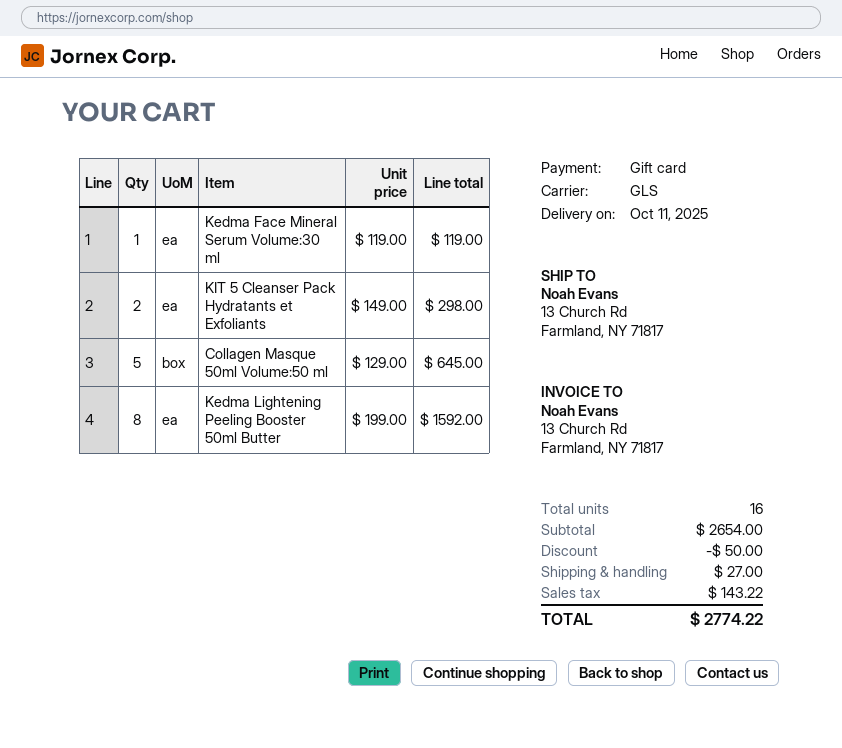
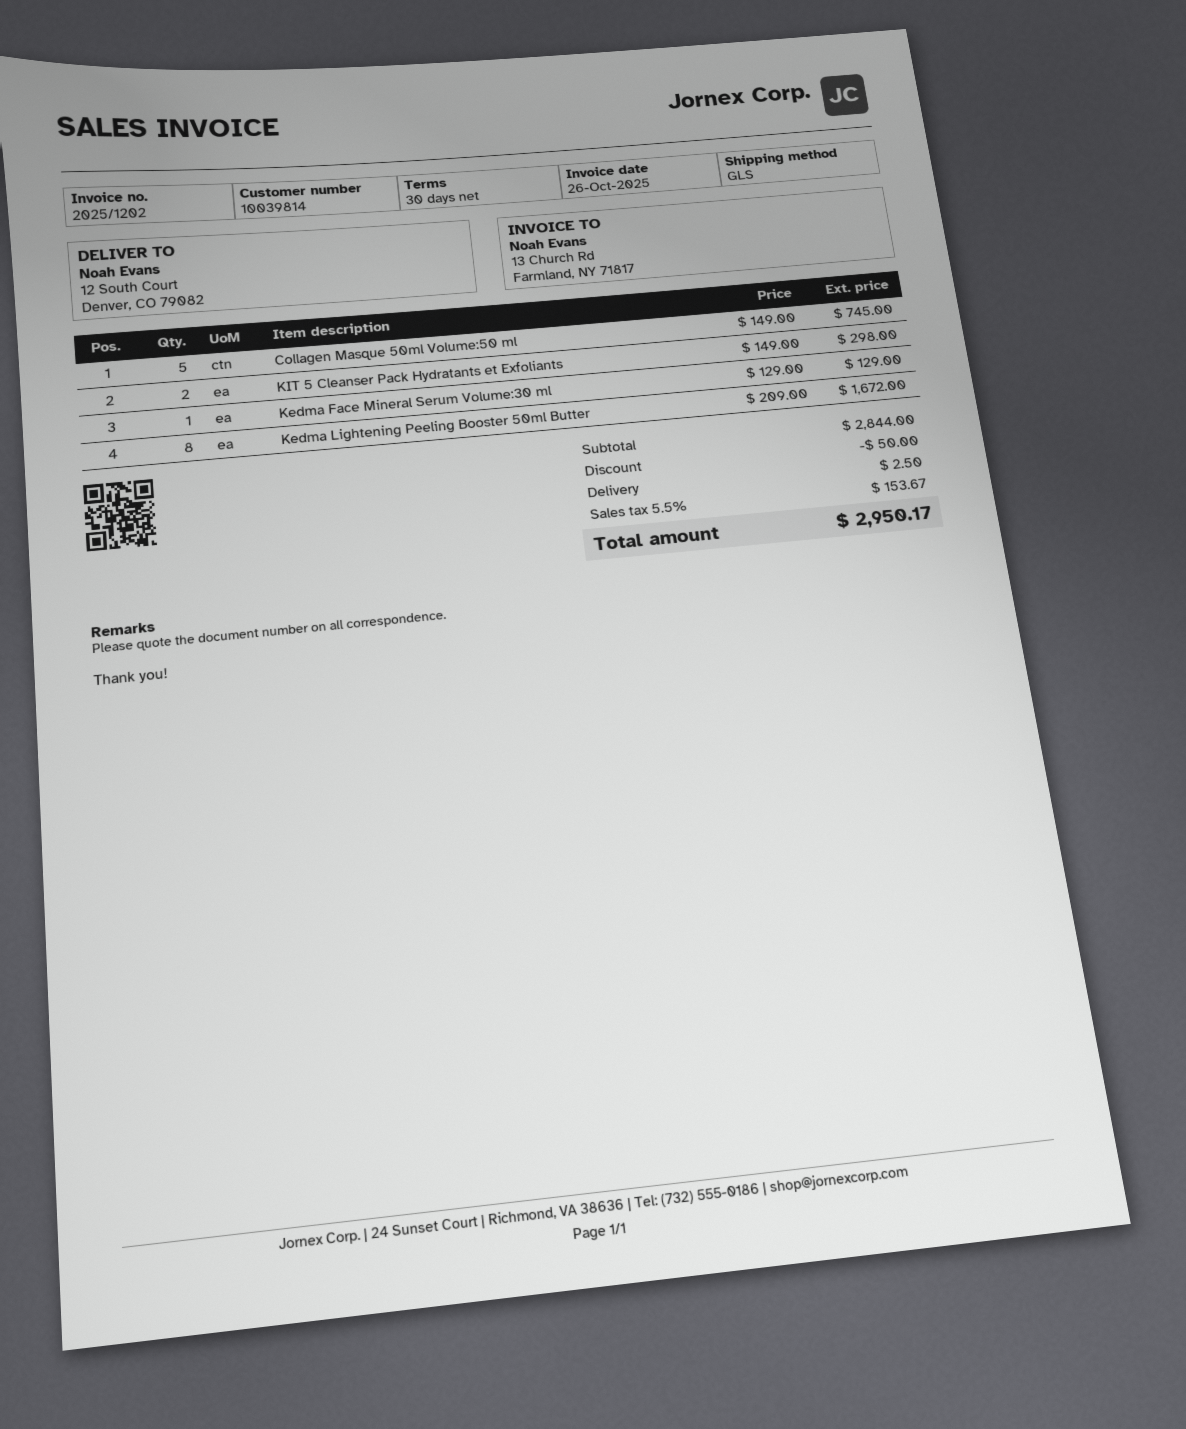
ship to: 13 Church Rd, Farmland, NY 71817 -> 12 South Court, Denver, CO 79082
Kedma Face Mineral Serum Volume:30 ml: 1 x 119.00 = 119.00 -> 1 x 129.00 = 129.00
Collagen Masque 50ml Volume:50 ml: 5 x 129.00 = 645.00 -> 5 x 149.00 = 745.00
Kedma Lightening Peeling Booster 50ml Butter: 8 x 199.00 = 1592.00 -> 8 x 209.00 = 1672.00
subtotal: 2654.00 -> 2844.00
shipping: 27.00 -> 2.50
tax: 143.22 -> 153.67
total: 2774.22 -> 2950.17

